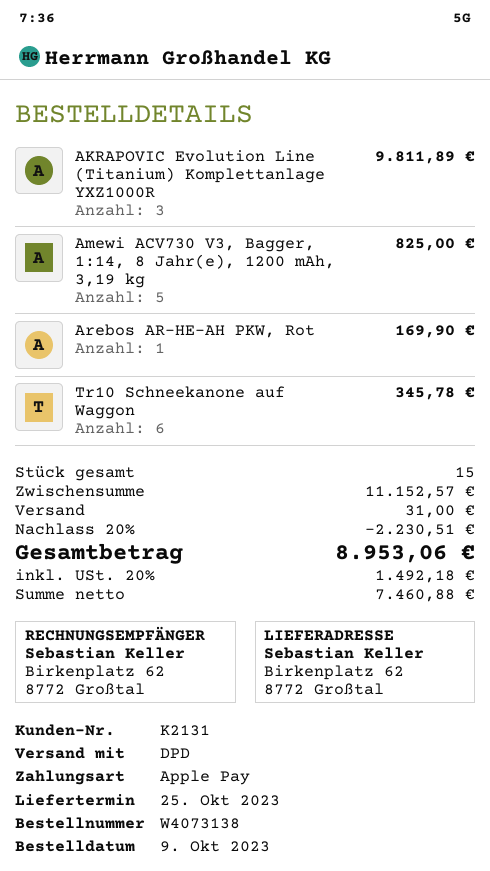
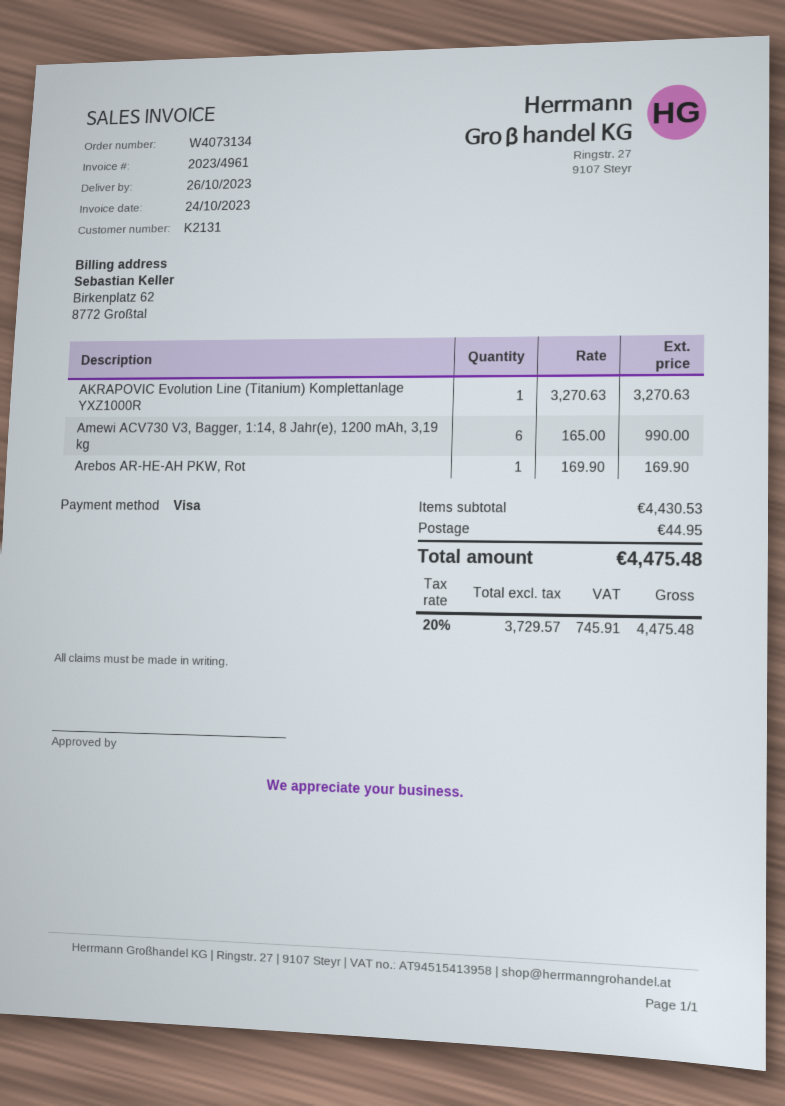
order number: W4073138 -> W4073134
delivery date: 2023-10-25 -> 2023-10-26
payment method: Apple Pay -> Visa
AKRAPOVIC Evolution Line (Titanium) Komplettanlage YXZ1000R: 3 for 9811.89 -> 1 for 3270.63
Amewi ACV730 V3, Bagger, 1:14, 8 Jahr(e), 1200 mAh, 3,19 kg: 5 for 825.00 -> 6 for 990.00
Tr10 Schneekanone auf Waggon: 6 for 345.78 -> none
subtotal: 11152.57 -> 4430.53
discount: 20% = 2230.51 -> none
shipping: 31.00 -> 44.95
net: 7460.88 -> 3729.57
tax: 20% = 1492.18 -> 20% = 745.91
total: 8953.06 -> 4475.48

